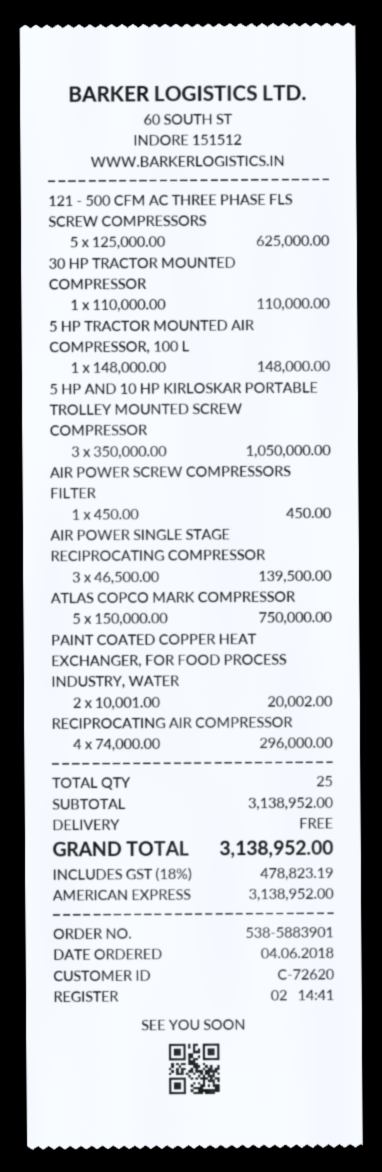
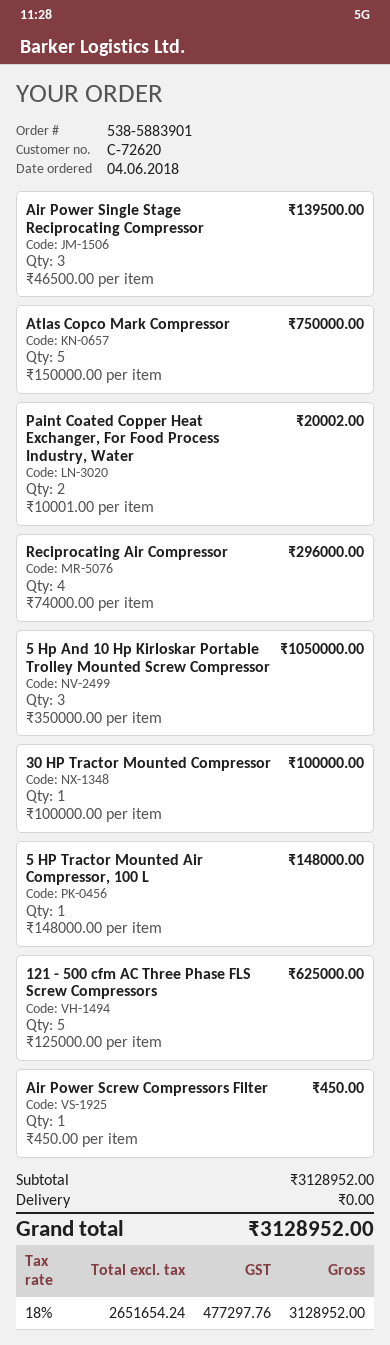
30 HP TRACTOR MOUNTED COMPRESSOR: 1 x 110000.00 = 110000.00 -> 1 x 100000.00 = 100000.00
subtotal: 3138952.00 -> 3128952.00
tax: 18% = 478823.19 -> 18% = 477297.76
total: 3138952.00 -> 3128952.00

